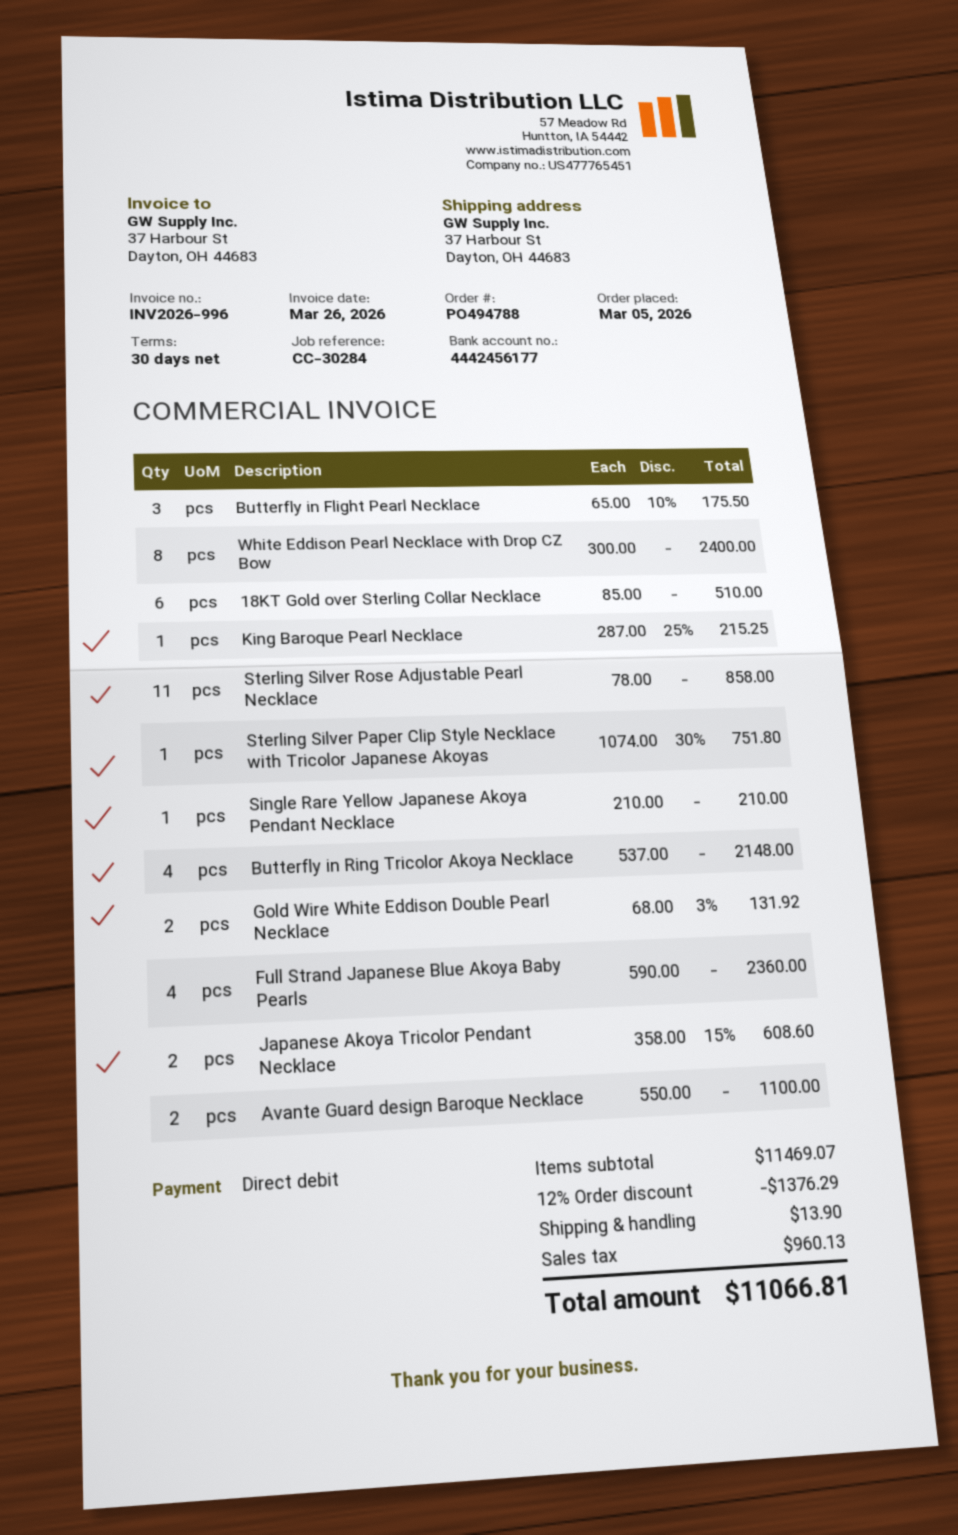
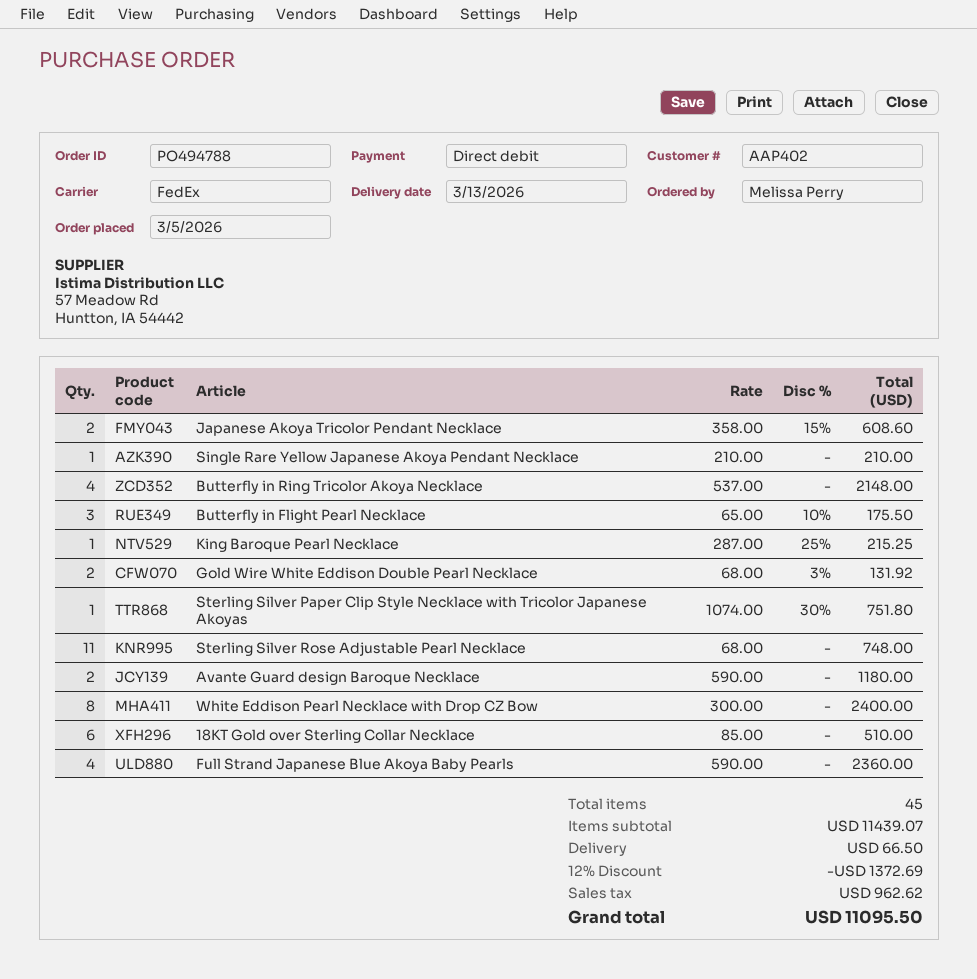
Sterling Silver Rose Adjustable Pearl Necklace: 11 x 78.00 = 858.00 -> 11 x 68.00 = 748.00
Avante Guard design Baroque Necklace: 2 x 550.00 = 1100.00 -> 2 x 590.00 = 1180.00
subtotal: 11469.07 -> 11439.07
discount: 12% = 1376.29 -> 12% = 1372.69
shipping: 13.90 -> 66.50
tax: 960.13 -> 962.62
total: 11066.81 -> 11095.50

